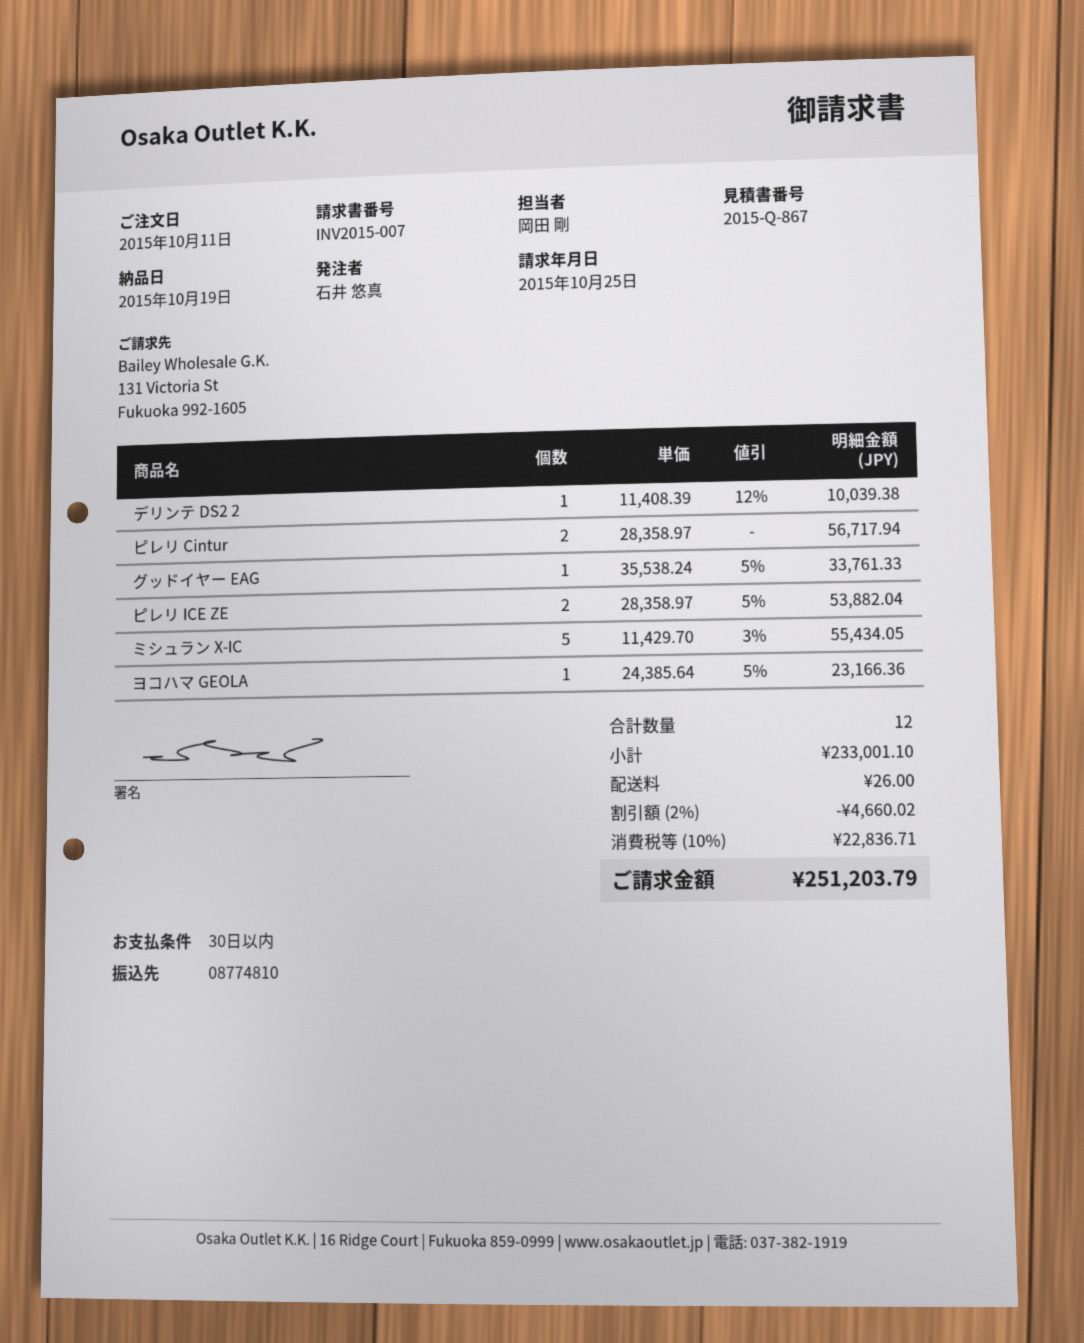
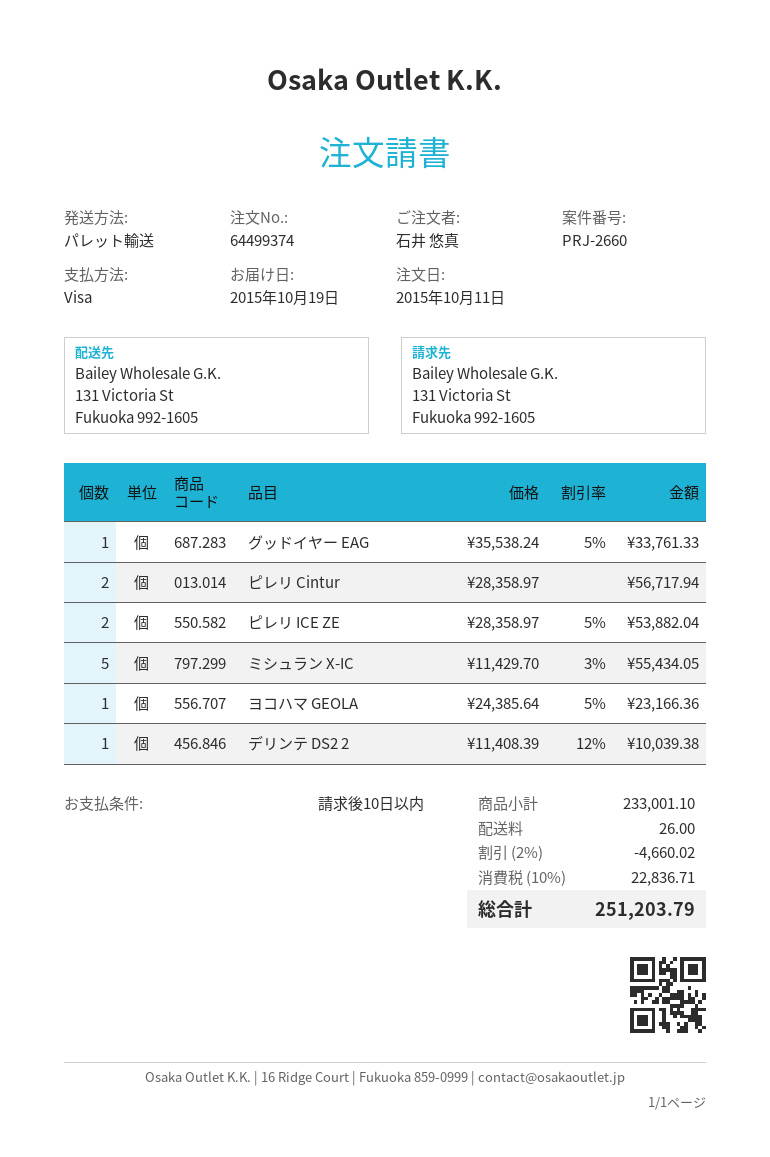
payment terms: 30 days -> 10 days

